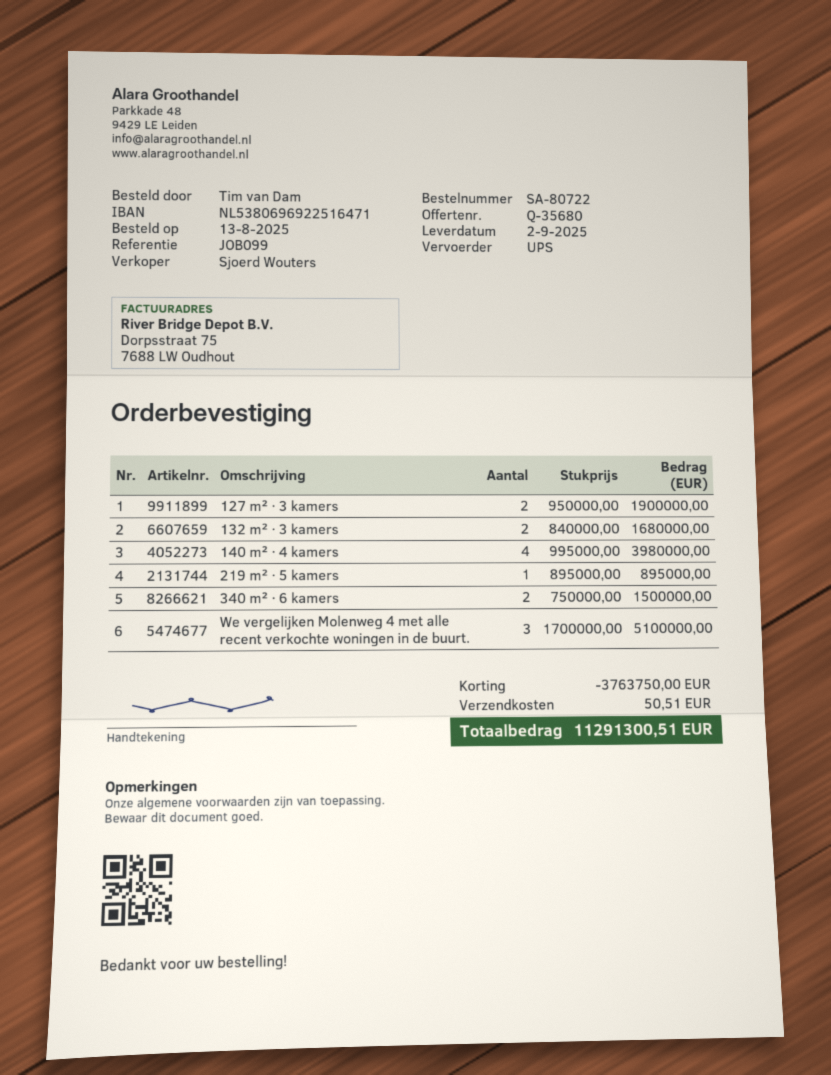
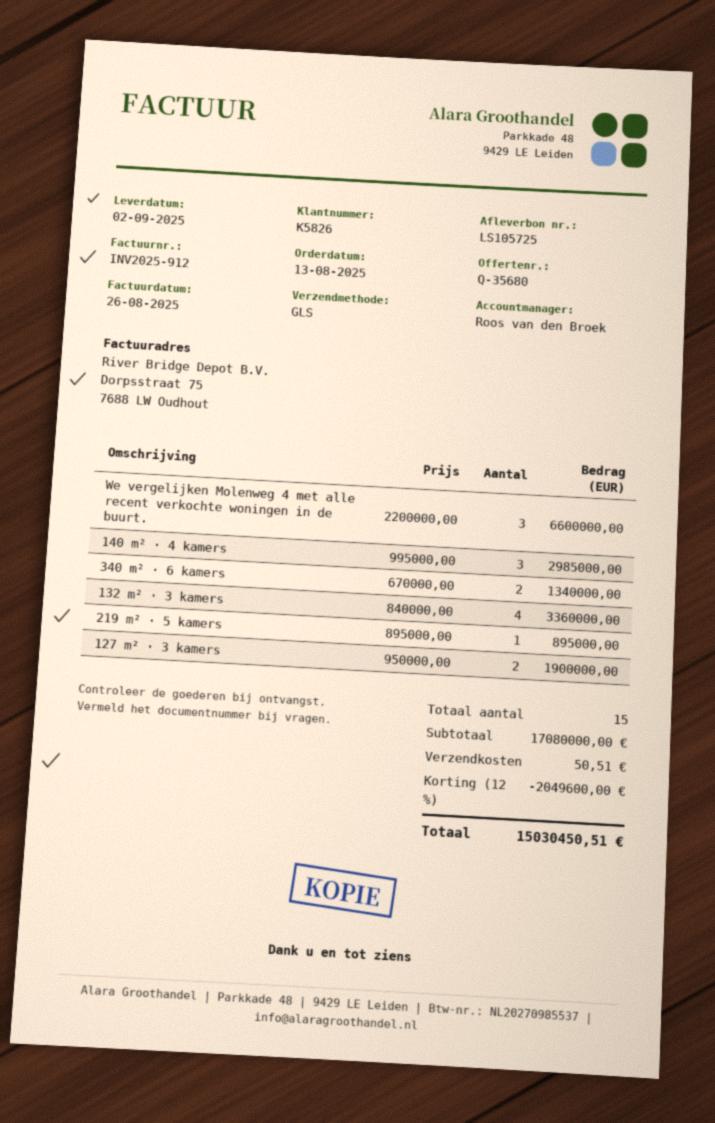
sales rep: Sjoerd Wouters -> Roos van den Broek
shipping method: UPS -> GLS
132 m² · 3 kamers: 2 x 840000.00 = 1680000.00 -> 4 x 840000.00 = 3360000.00
140 m² · 4 kamers: 4 x 995000.00 = 3980000.00 -> 3 x 995000.00 = 2985000.00
340 m² · 6 kamers: 2 x 750000.00 = 1500000.00 -> 2 x 670000.00 = 1340000.00
We vergelijken Molenweg 4 met alle recent verkochte woningen in de buurt.: 3 x 1700000.00 = 5100000.00 -> 3 x 2200000.00 = 6600000.00
discount: 3763750.00 -> 2049600.00
total: 11291300.51 -> 15030450.51

